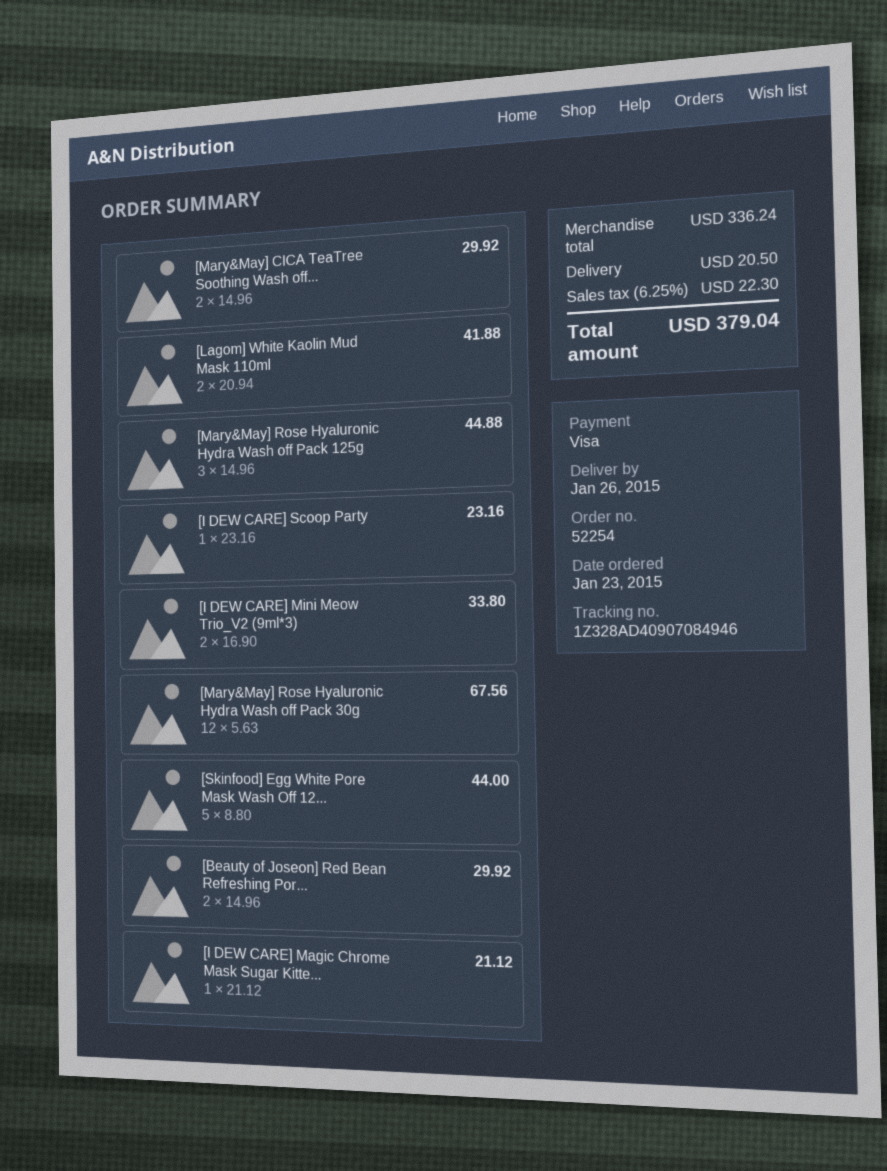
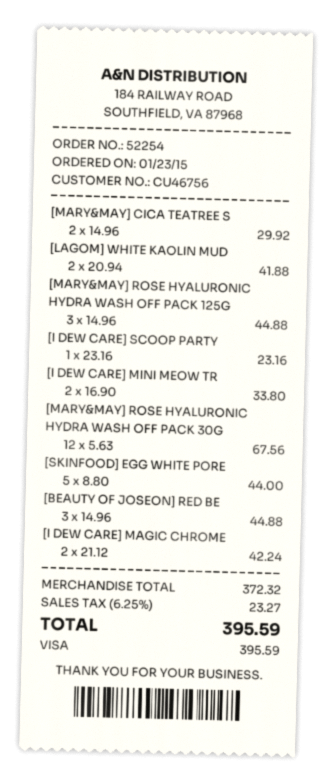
[Beauty of Joseon] Red Bean Refreshing Por...: 2 x 14.96 = 29.92 -> 3 x 14.96 = 44.88
[I DEW CARE] Magic Chrome Mask Sugar Kitte...: 1 x 21.12 = 21.12 -> 2 x 21.12 = 42.24
subtotal: 336.24 -> 372.32
shipping: 20.50 -> none
tax: 6.25% = 22.30 -> 6.25% = 23.27
total: 379.04 -> 395.59

